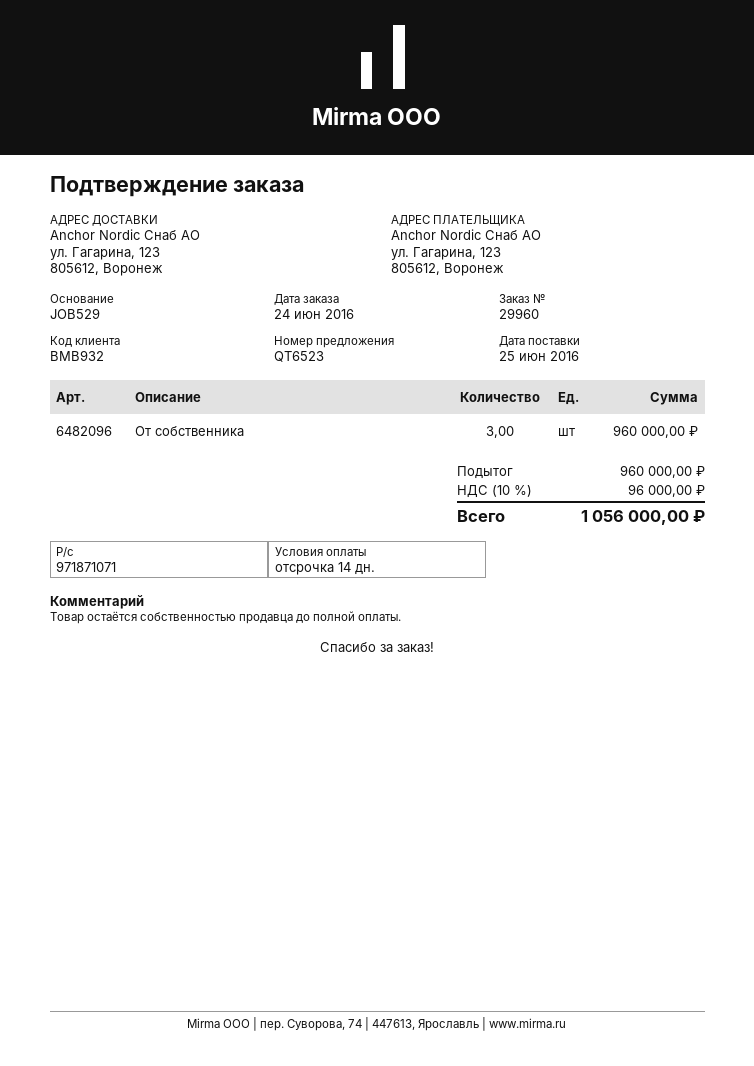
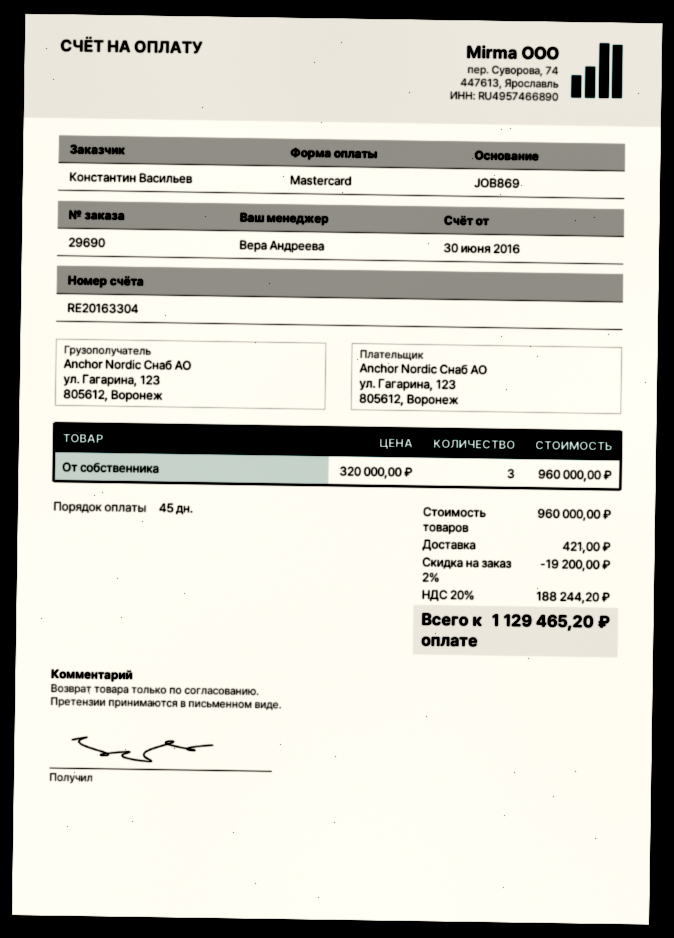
order number: 29960 -> 29690
payment terms: 14 days -> 45 days
reference: JOB529 -> JOB869
discount: none -> 2% = 19200.00
shipping: none -> 421.00
tax: 10% = 96000.00 -> 20% = 188244.20
total: 1056000.00 -> 1129465.20

